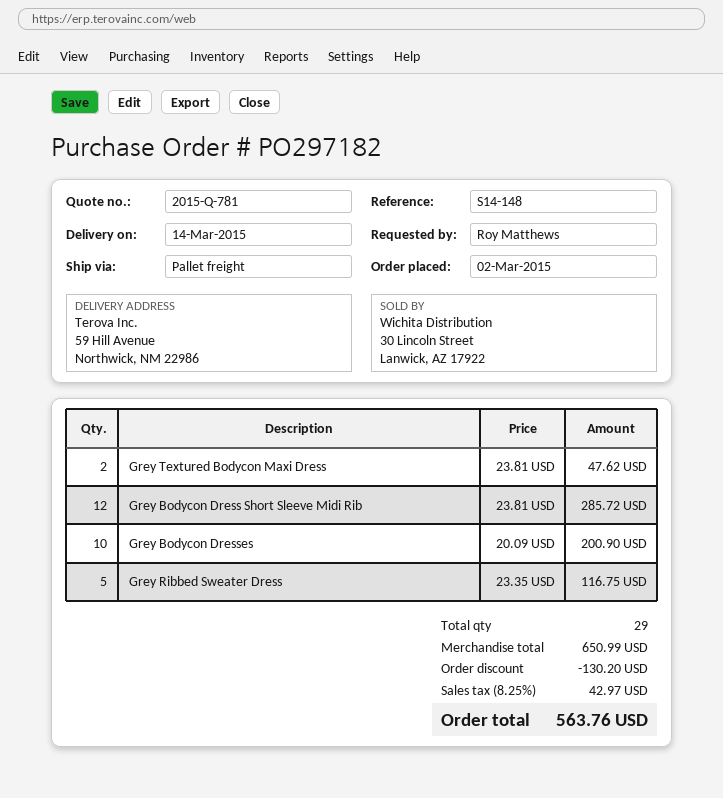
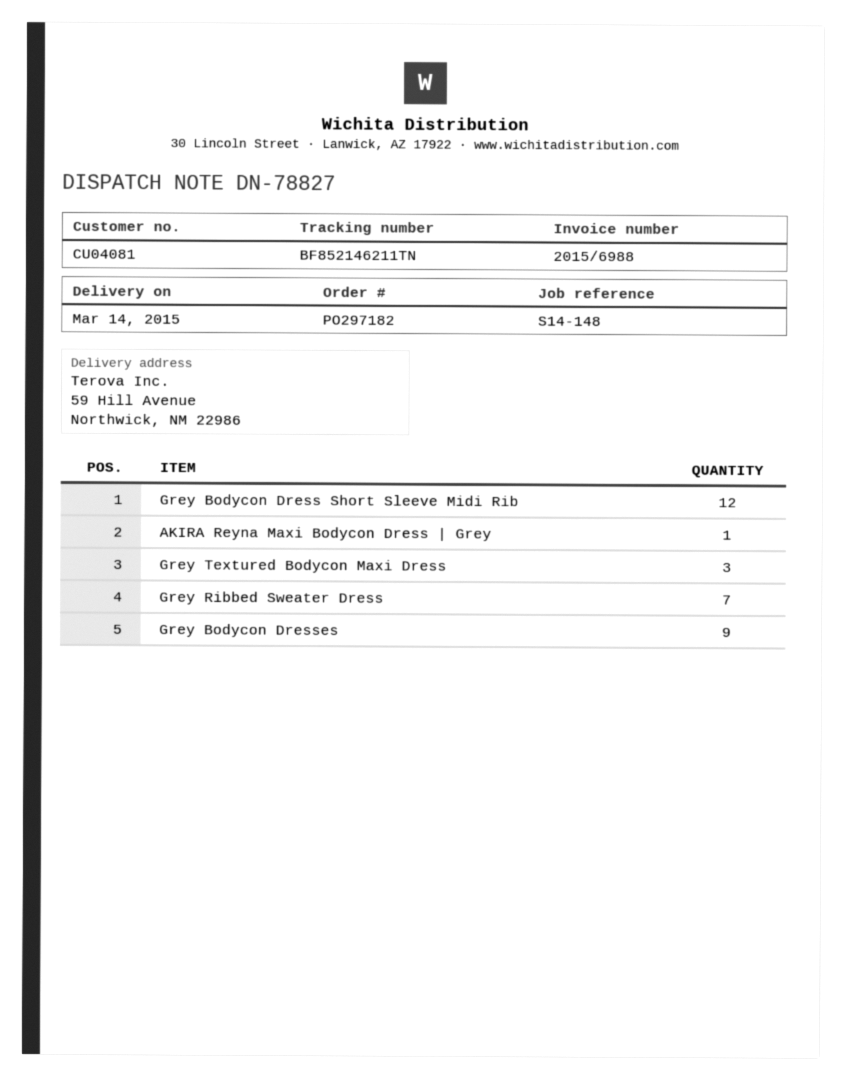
Grey Textured Bodycon Maxi Dress: 2 -> 3
Grey Bodycon Dresses: 10 -> 9
Grey Ribbed Sweater Dress: 5 -> 7
AKIRA Reyna Maxi Bodycon Dress | Grey: none -> 1

